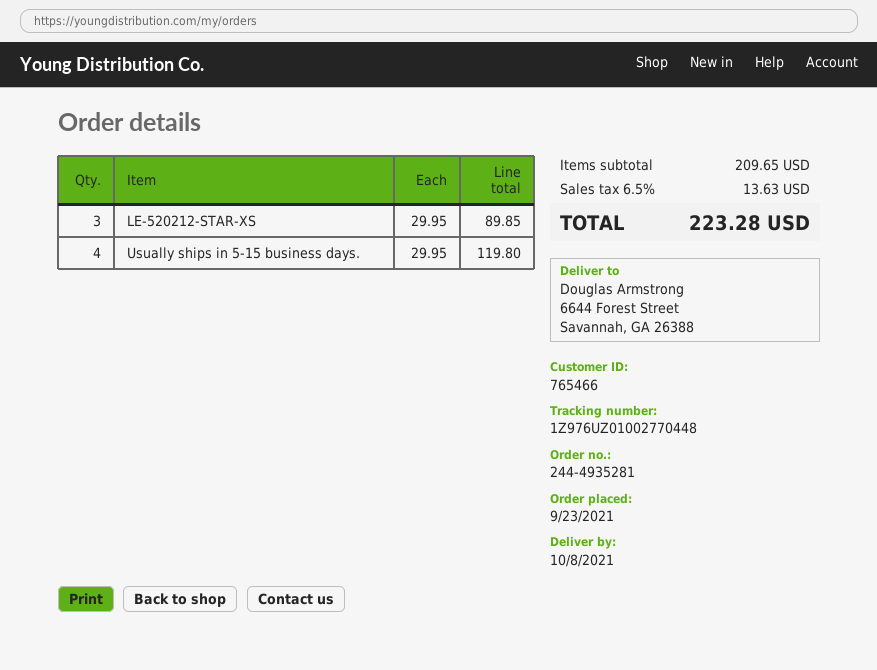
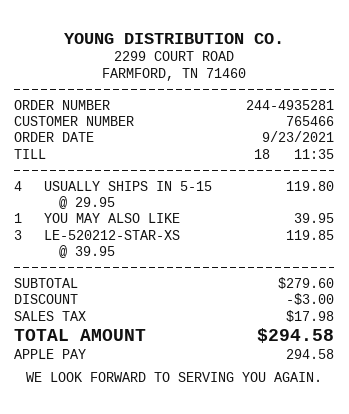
LE-520212-STAR-XS: 3 x 29.95 = 89.85 -> 3 x 39.95 = 119.85
YOU MAY ALSO LIKE: none -> 1 x 39.95 = 39.95
subtotal: 209.65 -> 279.60
discount: none -> 3.00
tax: 13.63 -> 17.98
total: 223.28 -> 294.58

